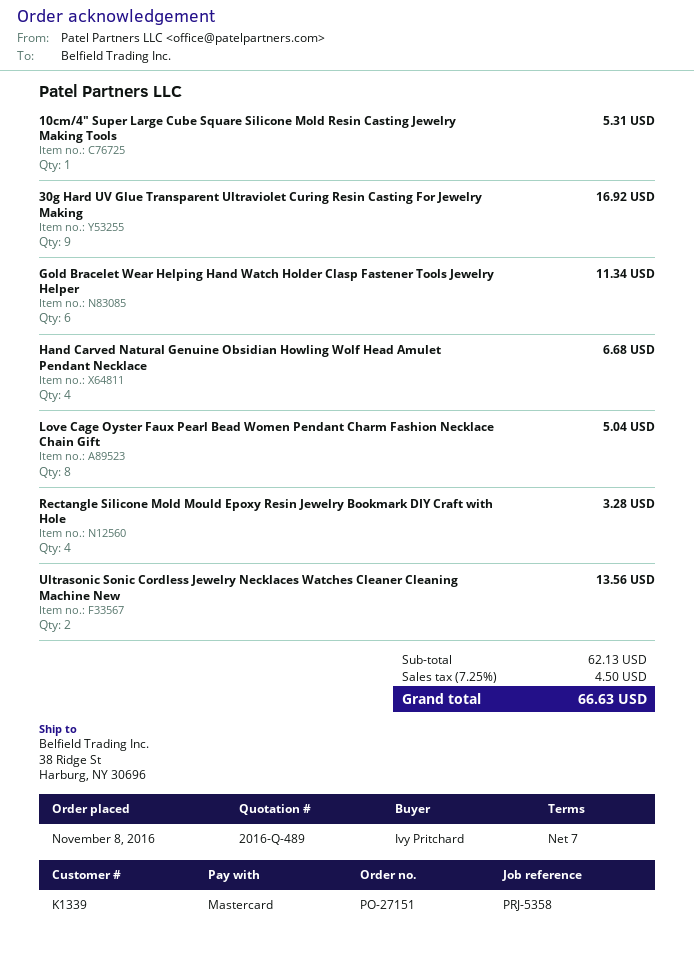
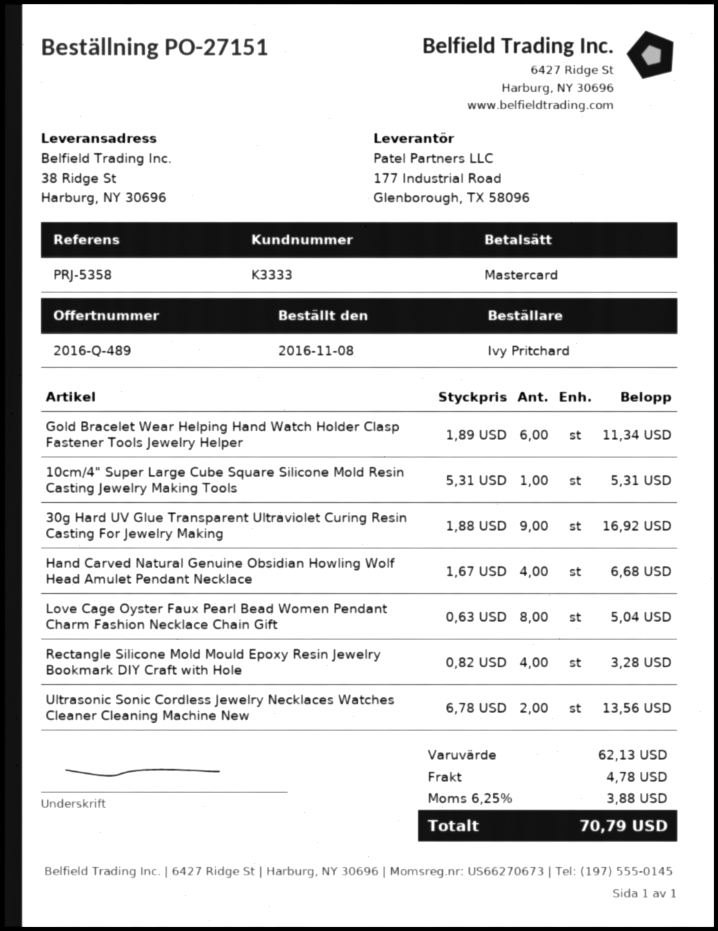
customer number: K1339 -> K3333
shipping: none -> 4.78
tax: 7.25% = 4.50 -> 6.25% = 3.88
total: 66.63 -> 70.79

